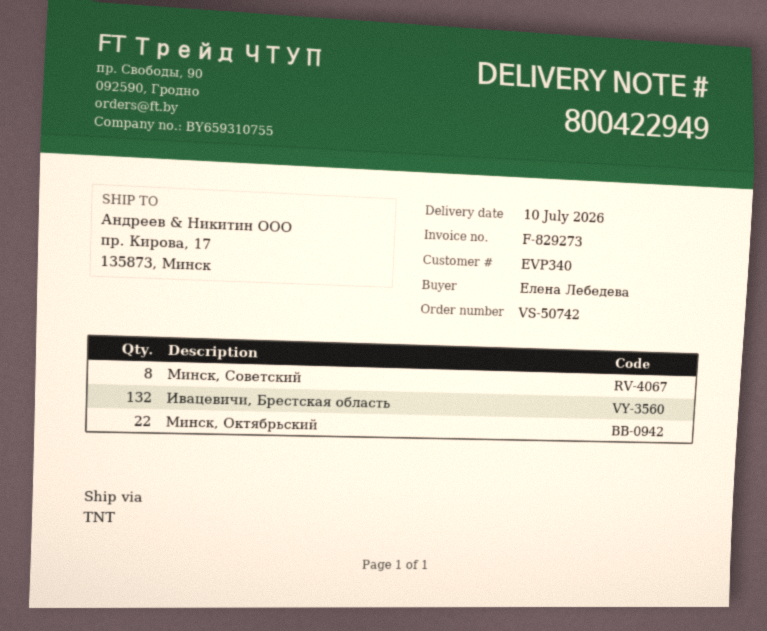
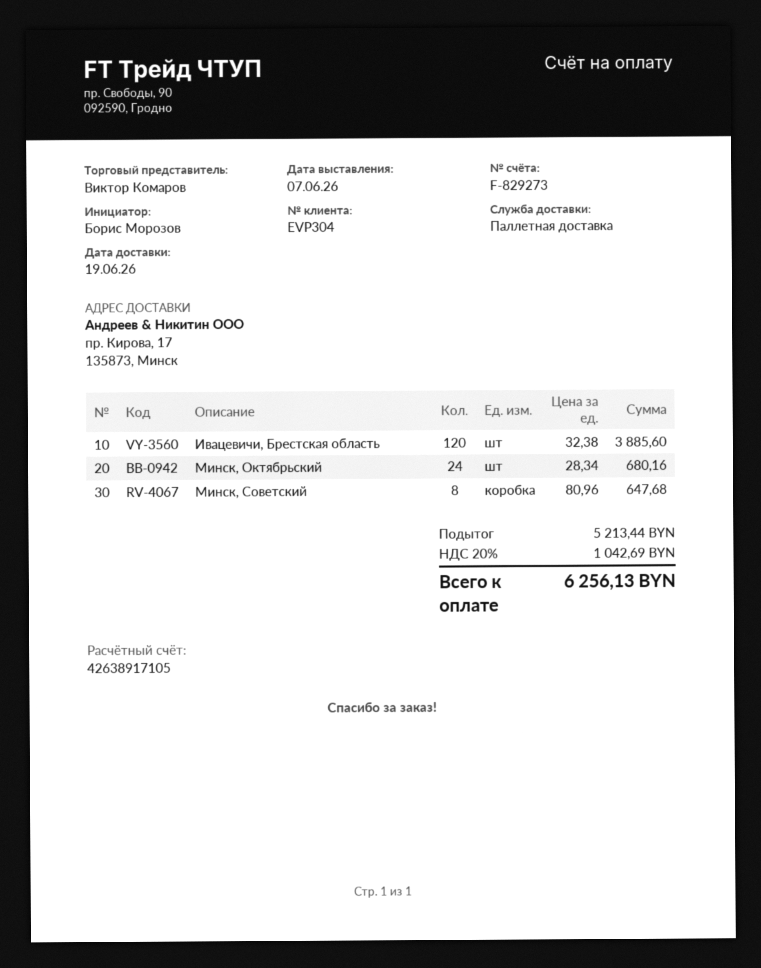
delivery date: 2026-07-10 -> 2026-06-19
customer number: EVP340 -> EVP304
ordered by: Елена Лебедева -> Борис Морозов
shipping method: TNT -> pallet freight
Ивацевичи, Брестская область: 132 -> 120
Минск, Октябрьский: 22 -> 24

